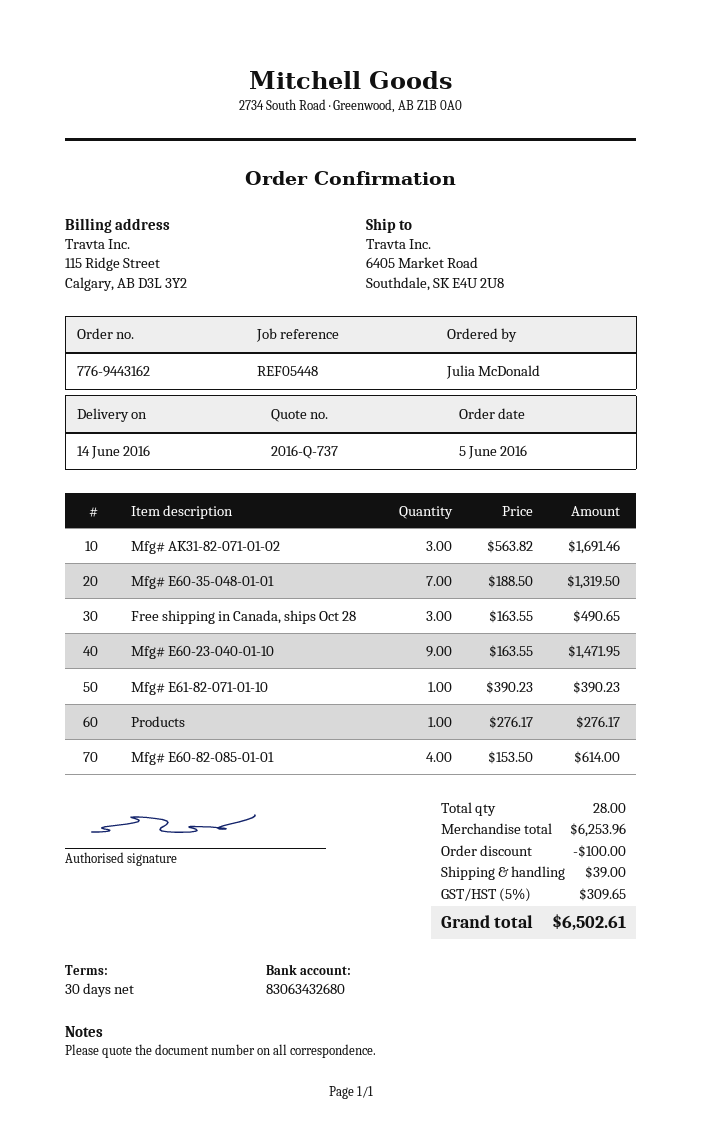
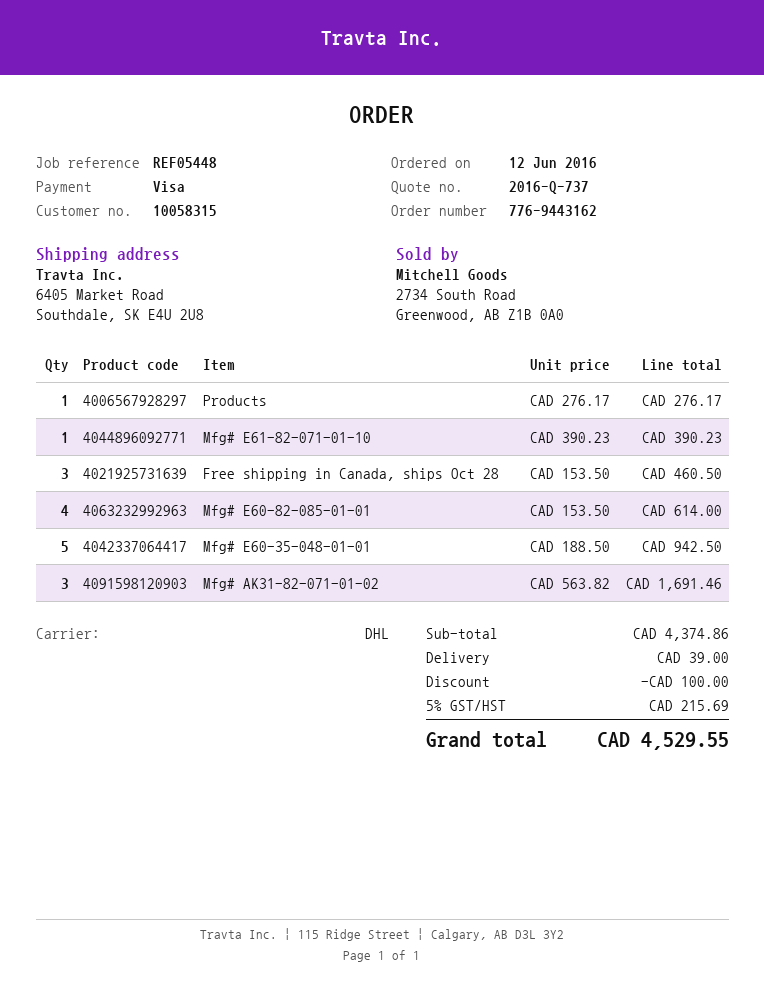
order date: 2016-06-05 -> 2016-06-12
Mfg# E60-35-048-01-01: 7 x 188.50 = 1319.50 -> 5 x 188.50 = 942.50
Free shipping in Canada, ships Oct 28: 3 x 163.55 = 490.65 -> 3 x 153.50 = 460.50
Mfg# E60-23-040-01-10: 9 x 163.55 = 1471.95 -> none
subtotal: 6253.96 -> 4374.86
tax: 5% = 309.65 -> 5% = 215.69
total: 6502.61 -> 4529.55

